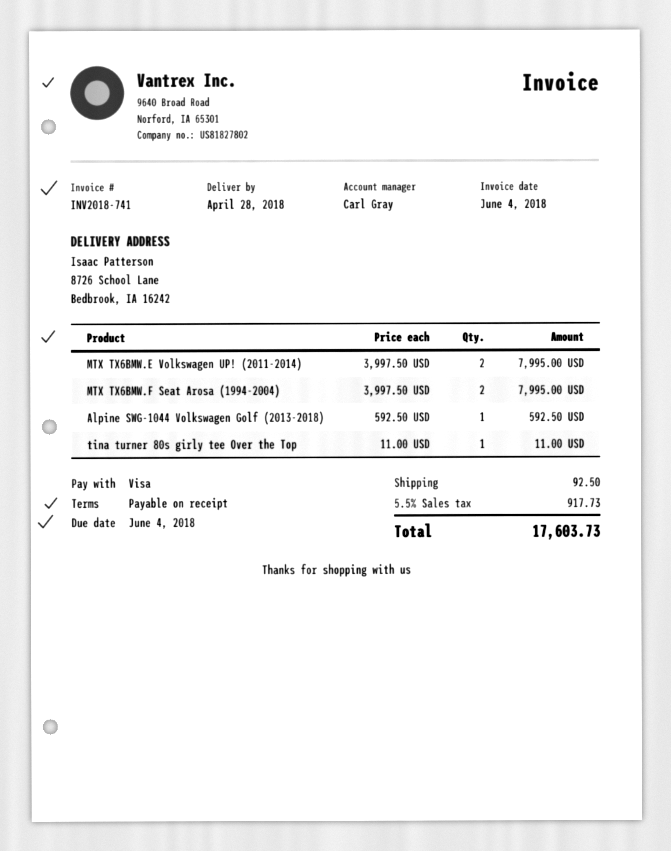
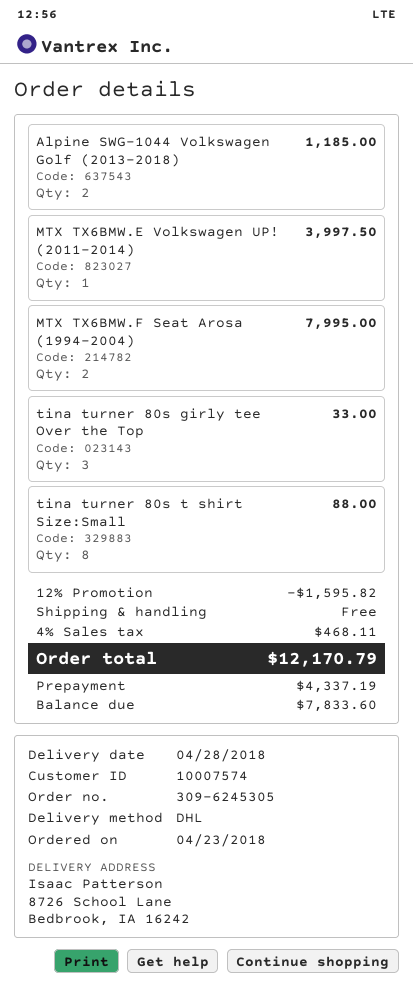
MTX TX6BMW.E Volkswagen UP! (2011-2014): 2 for 7995.00 -> 1 for 3997.50
Alpine SWG-1044 Volkswagen Golf (2013-2018): 1 for 592.50 -> 2 for 1185.00
tina turner 80s girly tee Over the Top: 1 for 11.00 -> 3 for 33.00
tina turner 80s t shirt Size:Small: none -> 8 for 88.00
discount: none -> 12% = 1595.82
shipping: 92.50 -> 0.00
tax: 5.5% = 917.73 -> 4% = 468.11
total: 17603.73 -> 12170.79

